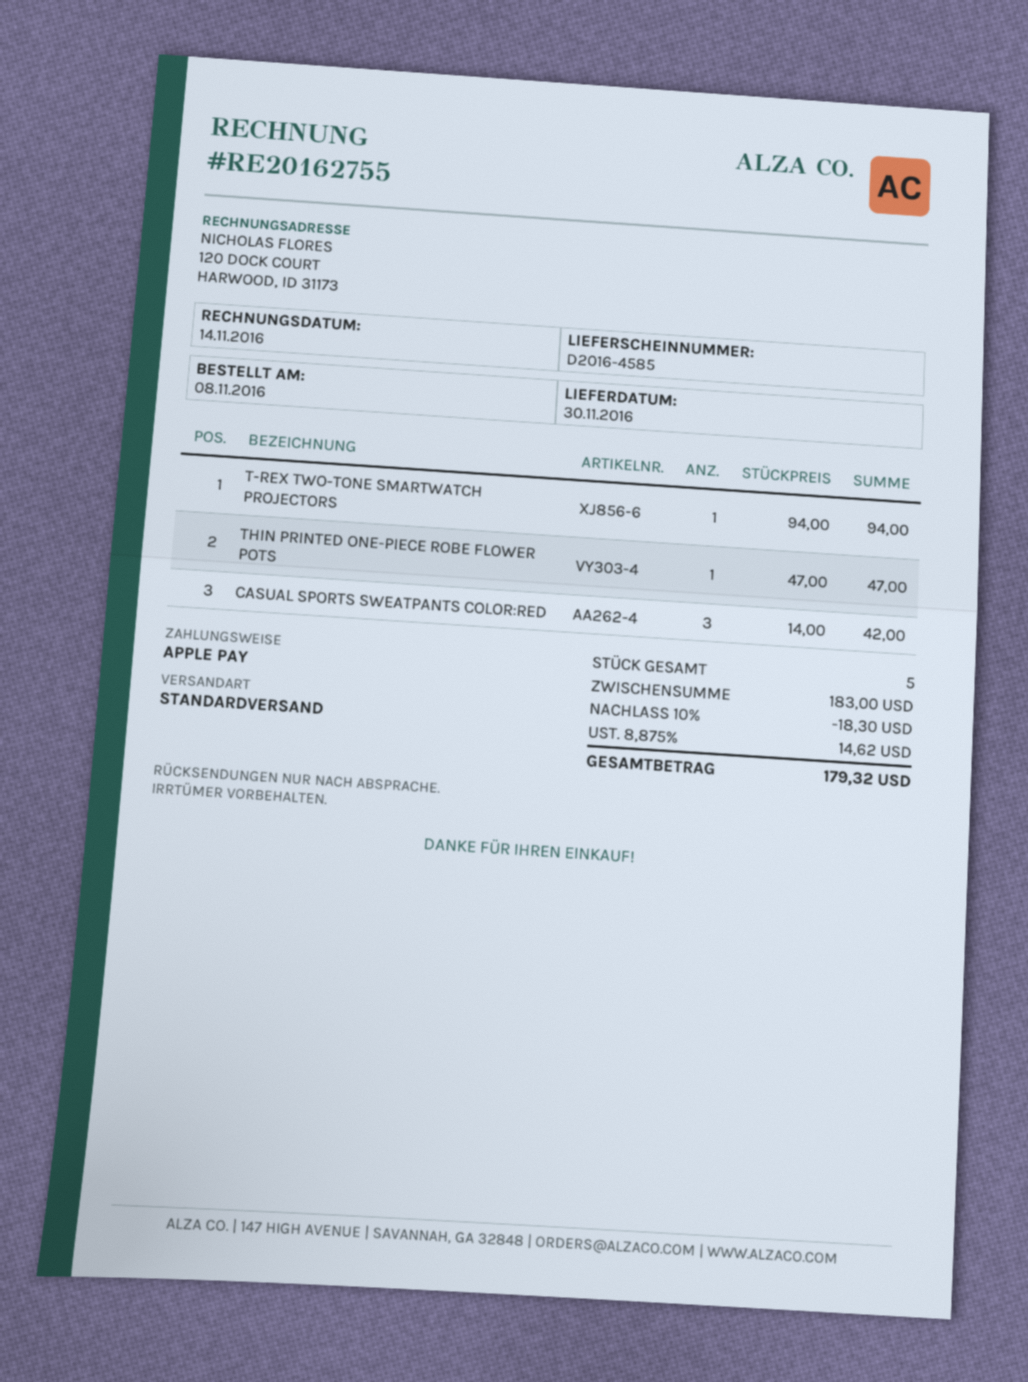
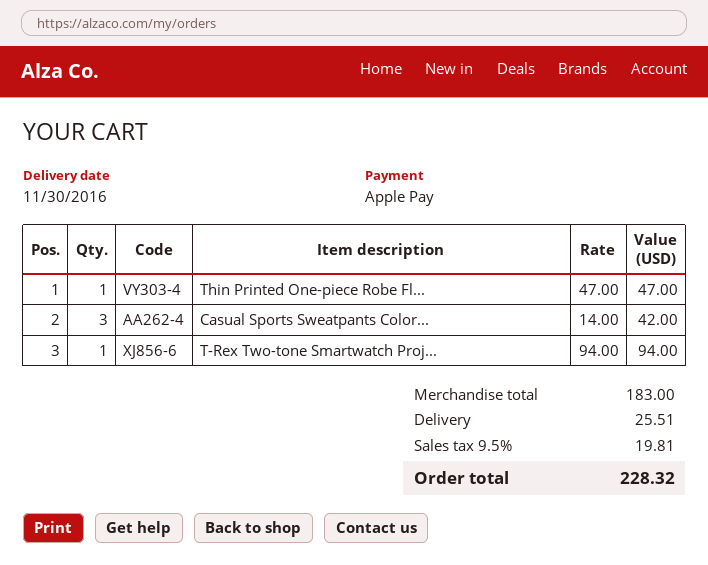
discount: 10% = 18.30 -> none
shipping: none -> 25.51
tax: 8.875% = 14.62 -> 9.5% = 19.81
total: 179.32 -> 228.32

